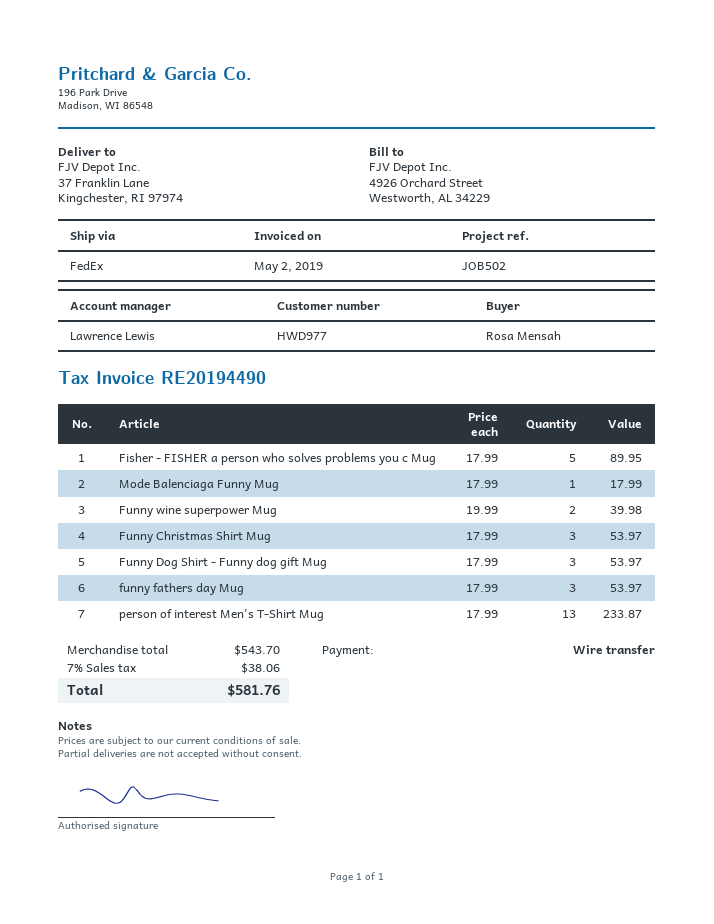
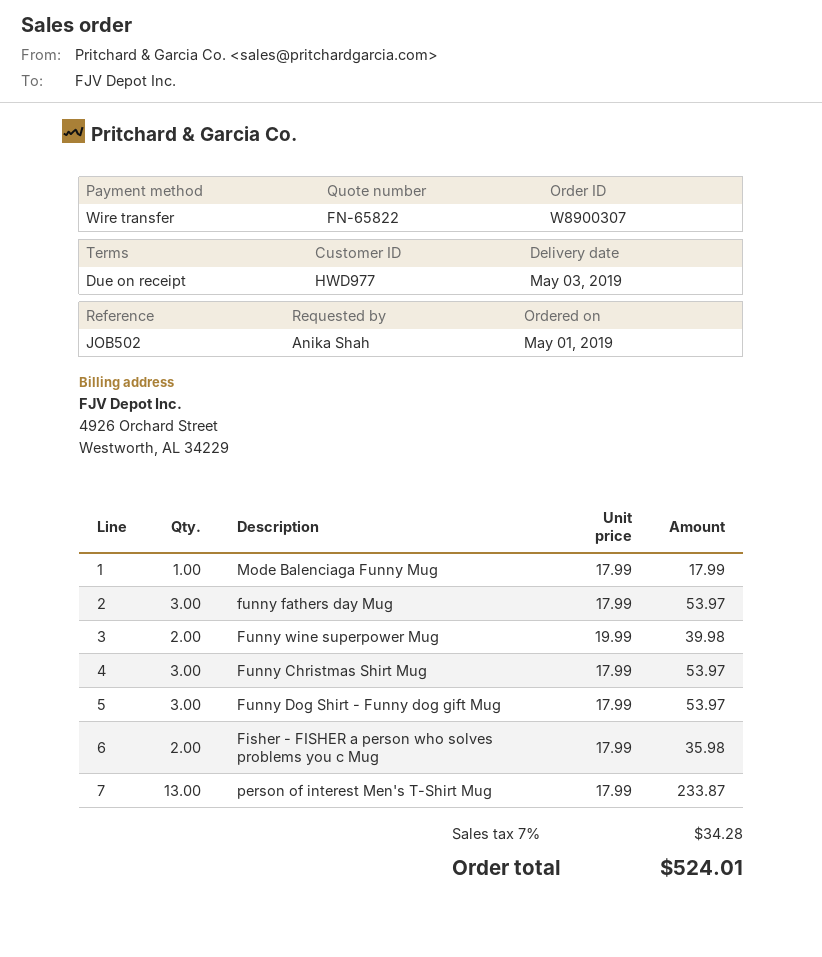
ordered by: Rosa Mensah -> Anika Shah
Fisher - FISHER a person who solves problems you c Mug: 5 x 17.99 = 89.95 -> 2 x 17.99 = 35.98
tax: 7% = 38.06 -> 7% = 34.28
total: 581.76 -> 524.01

